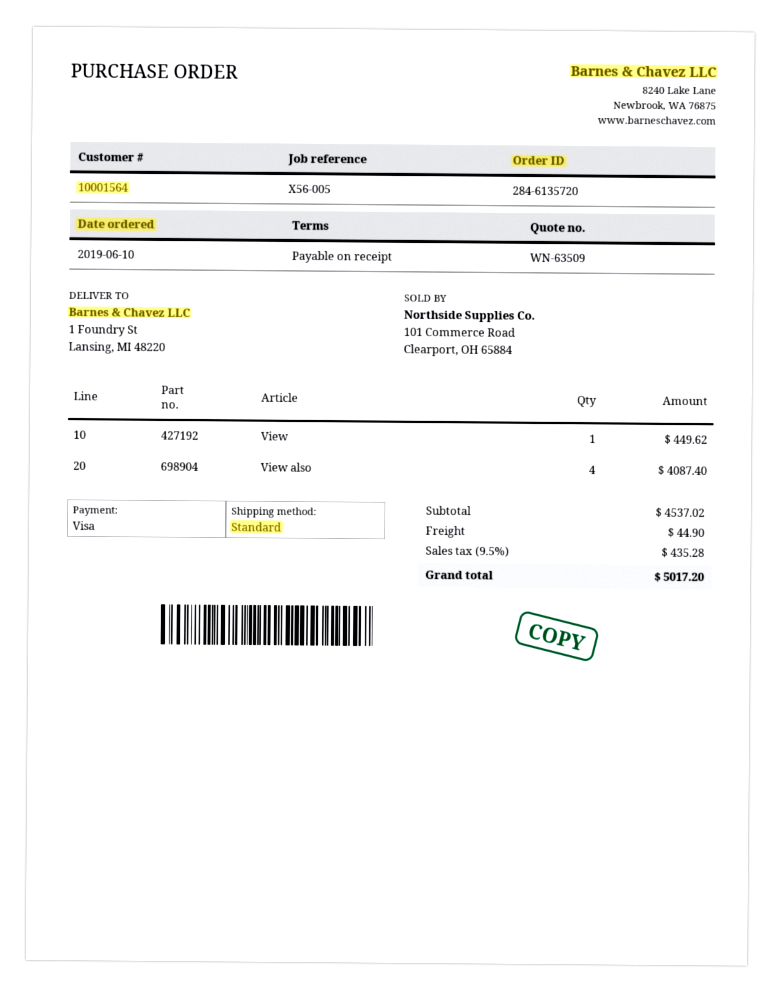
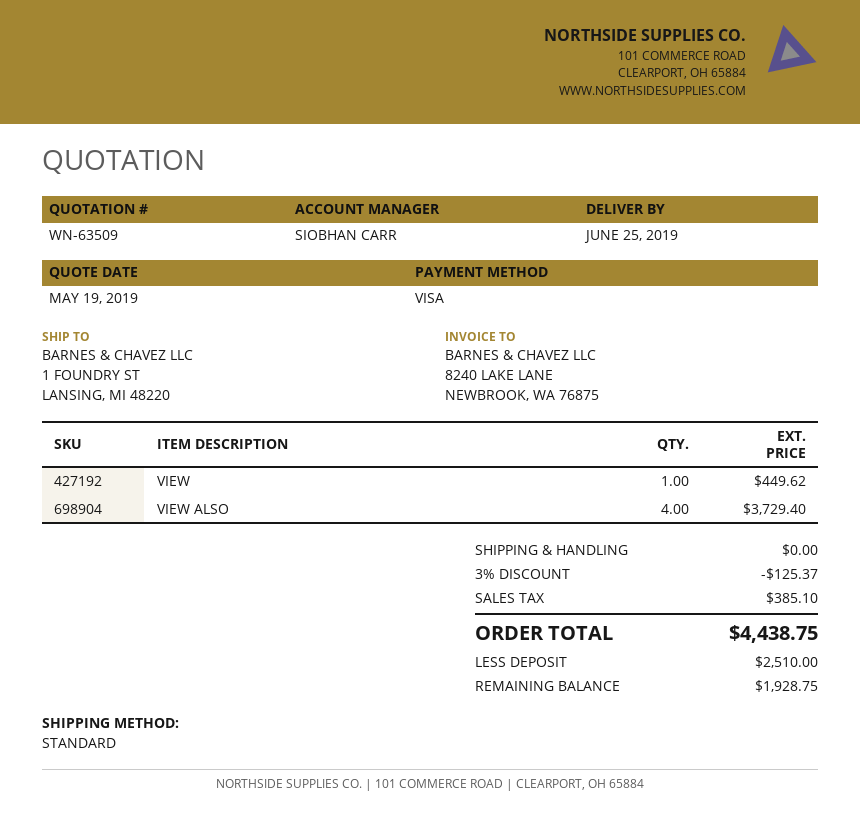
View also: 4 for 4087.40 -> 4 for 3729.40
discount: none -> 3% = 125.37
shipping: 44.90 -> 0.00
tax: 435.28 -> 385.10
total: 5017.20 -> 4438.75

